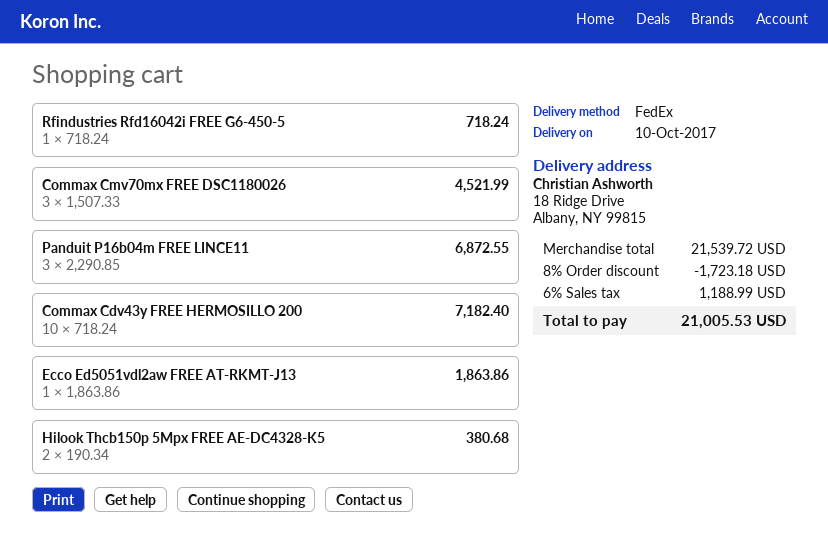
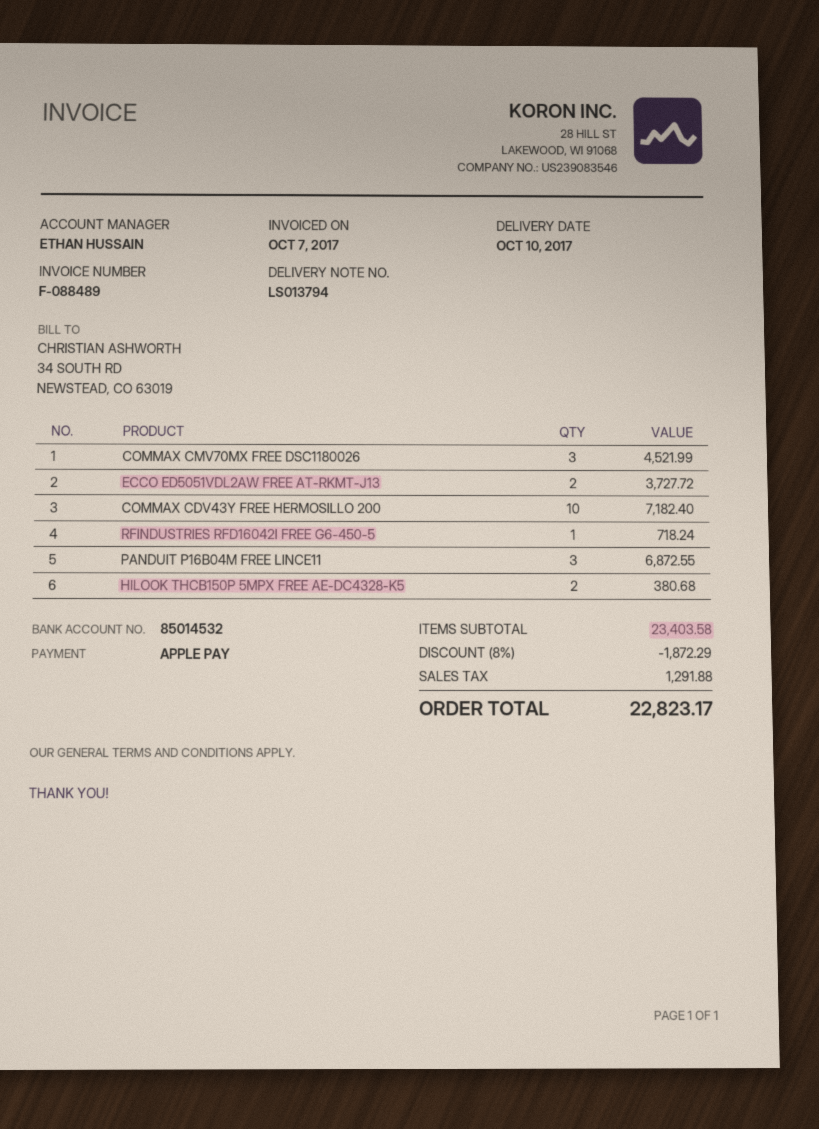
Ecco Ed5051vdl2aw FREE AT-RKMT-J13: 1 for 1863.86 -> 2 for 3727.72
subtotal: 21539.72 -> 23403.58
discount: 8% = 1723.18 -> 8% = 1872.29
tax: 1188.99 -> 1291.88
total: 21005.53 -> 22823.17

